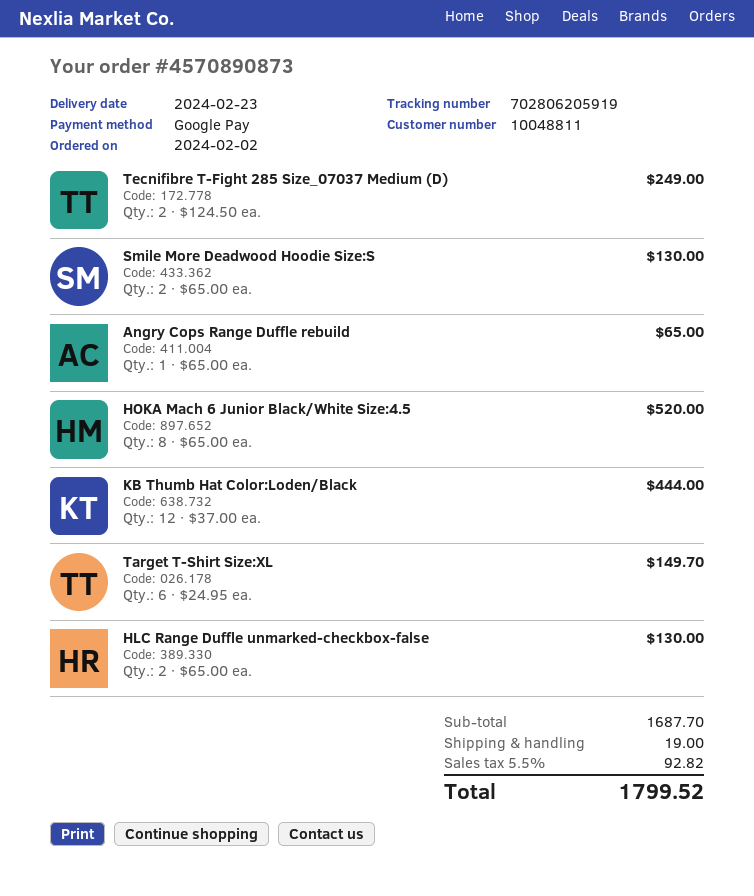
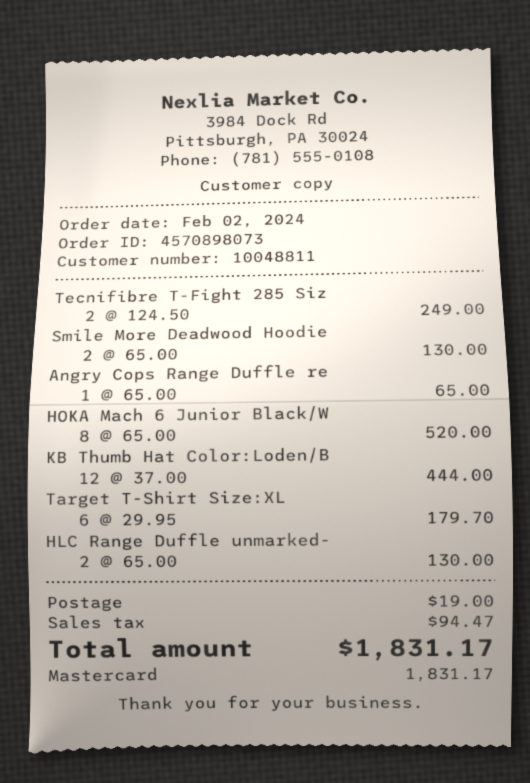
order number: 4570890873 -> 4570898073
payment method: Google Pay -> Mastercard
Target T-Shirt Size:XL: 6 x 24.95 = 149.70 -> 6 x 29.95 = 179.70
tax: 92.82 -> 94.47
total: 1799.52 -> 1831.17

